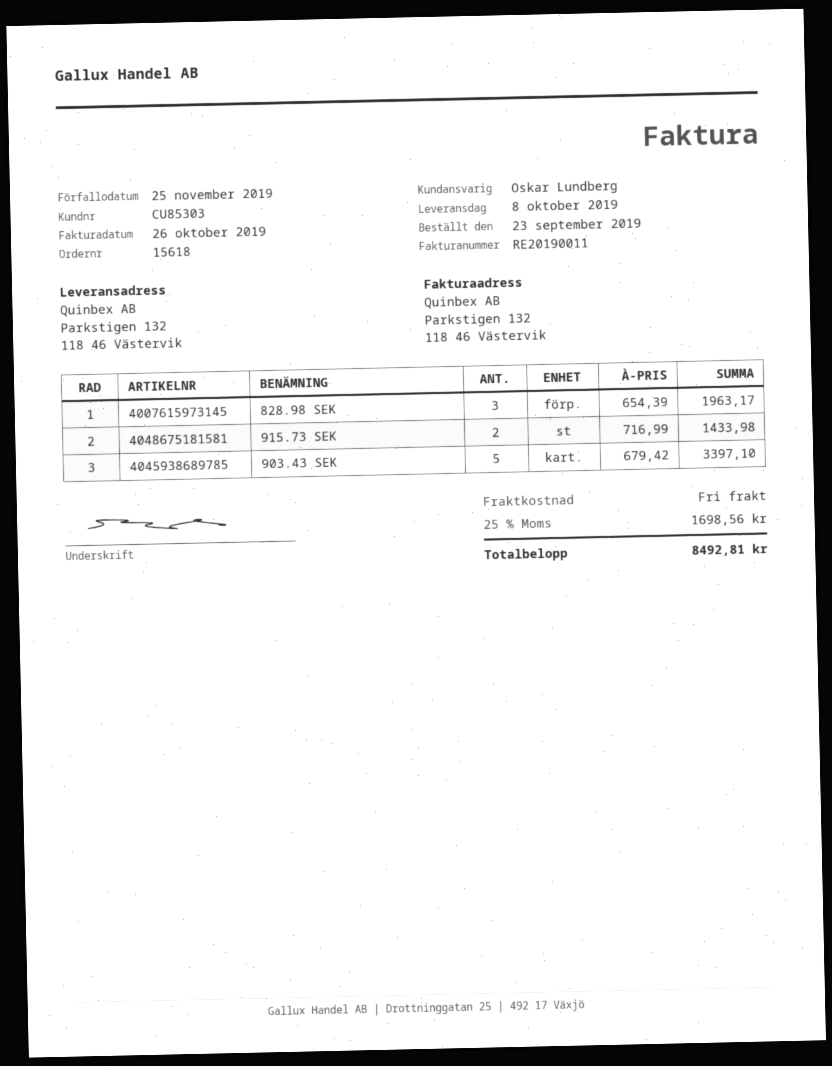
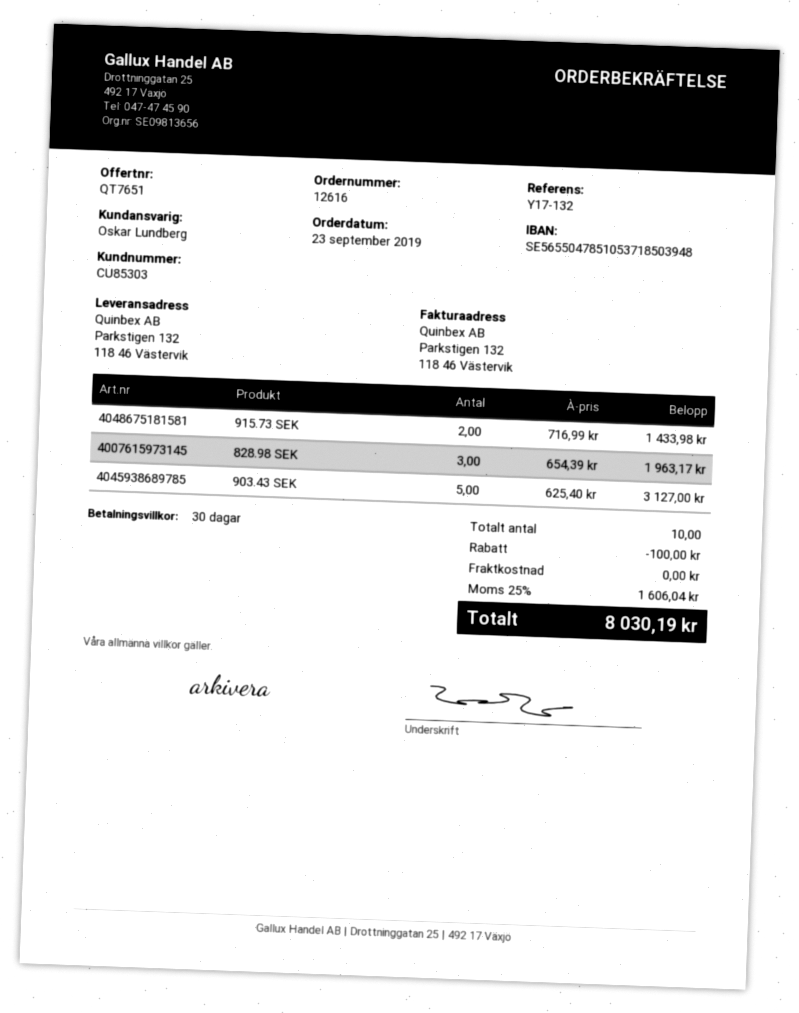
order number: 15618 -> 12616
903.43 SEK: 5 x 679.42 = 3397.10 -> 5 x 625.40 = 3127.00
discount: none -> 100.00
tax: 25% = 1698.56 -> 25% = 1606.04
total: 8492.81 -> 8030.19

